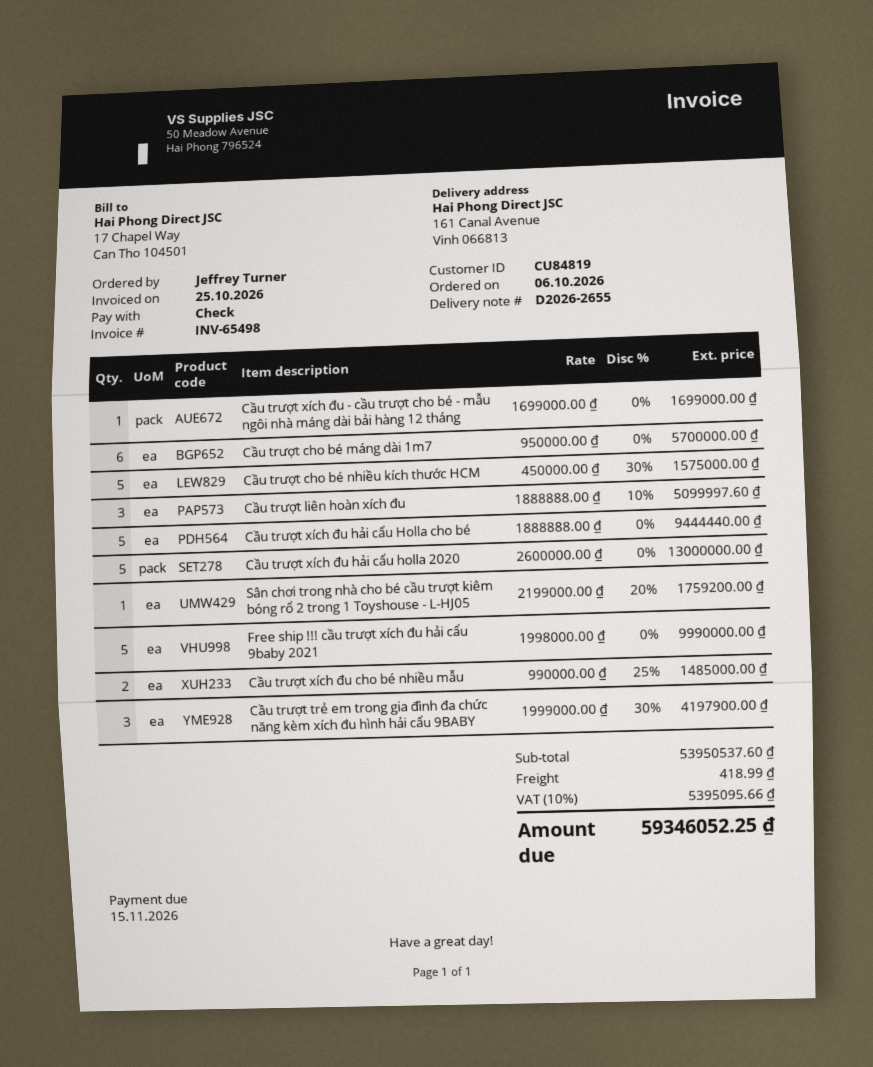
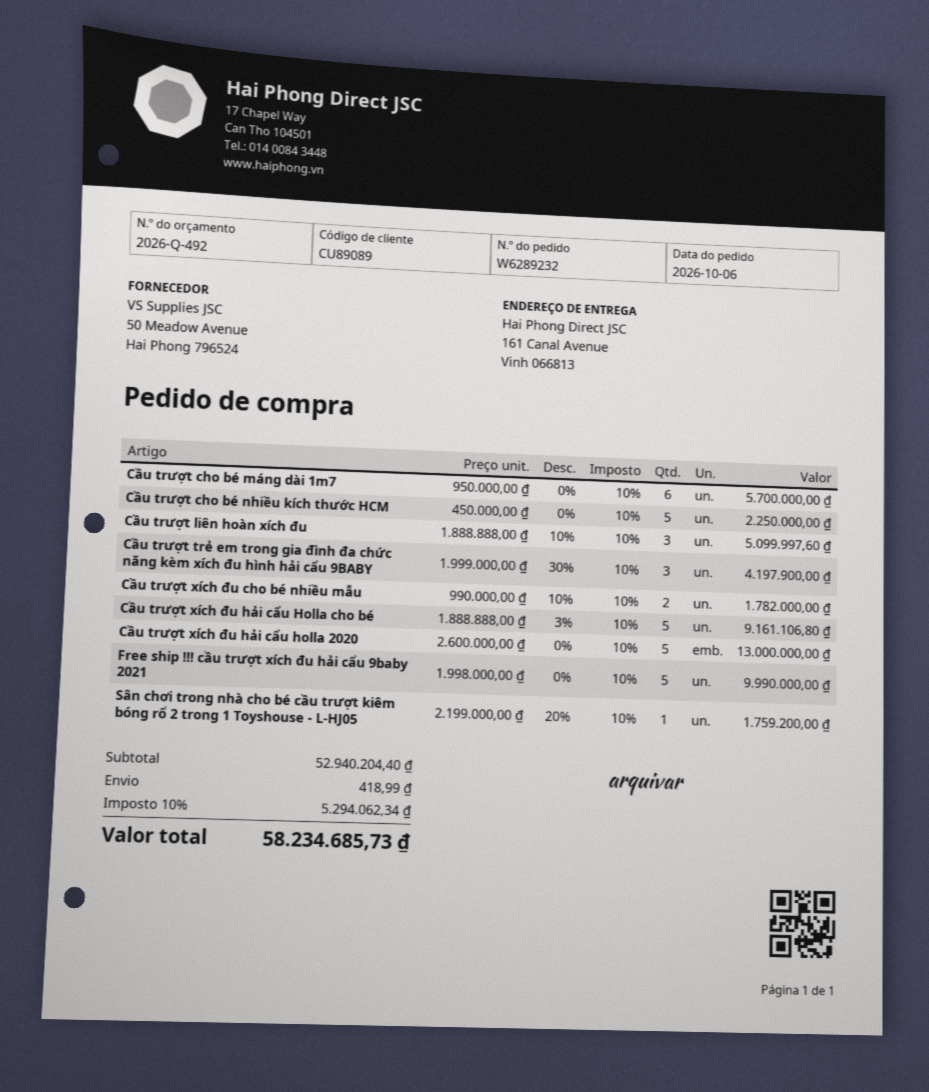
customer number: CU84819 -> CU89089
Cầu trượt xích đu - cầu trượt cho bé - mẫu ngôi nhà máng dài bải hàng 12 tháng: 1 x 1699000.00 = 1699000.00 -> none
Cầu trượt cho bé nhiều kích thước HCM: 5 x 450000.00 - 30% = 1575000.00 -> 5 x 450000.00 = 2250000.00
Cầu trượt xích đu hải cẩu Holla cho bé: 5 x 1888888.00 = 9444440.00 -> 5 x 1888888.00 - 3% = 9161106.80
Cầu trượt xích đu cho bé nhiều mẫu: 2 x 990000.00 - 25% = 1485000.00 -> 2 x 990000.00 - 10% = 1782000.00
subtotal: 53950537.60 -> 52940204.40
tax: 10% = 5395095.66 -> 10% = 5294062.34
total: 59346052.25 -> 58234685.73

